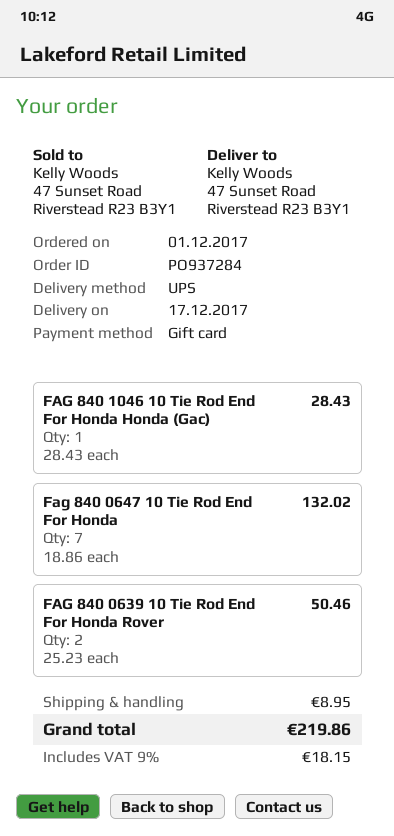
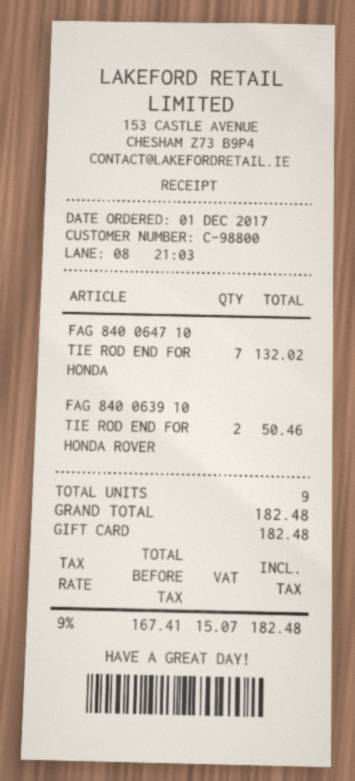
FAG 840 1046 10 Tie Rod End For Honda Honda (Gac): 1 for 28.43 -> none
shipping: 8.95 -> none
tax: 9% = 18.15 -> 9% = 15.07
total: 219.86 -> 182.48

